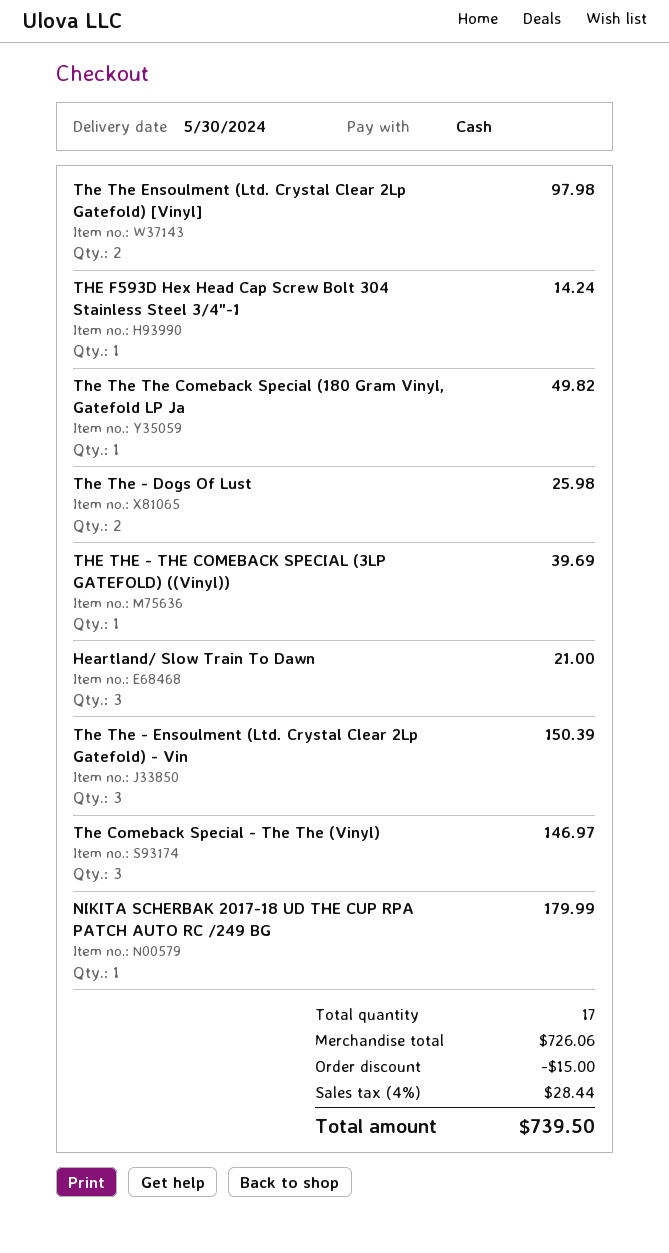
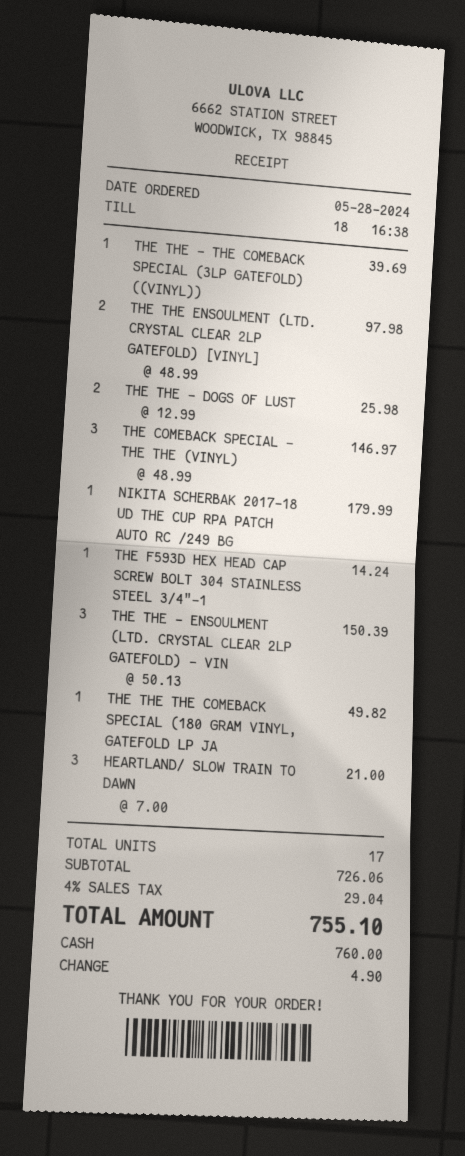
discount: 15.00 -> none
tax: 4% = 28.44 -> 4% = 29.04
total: 739.50 -> 755.10

